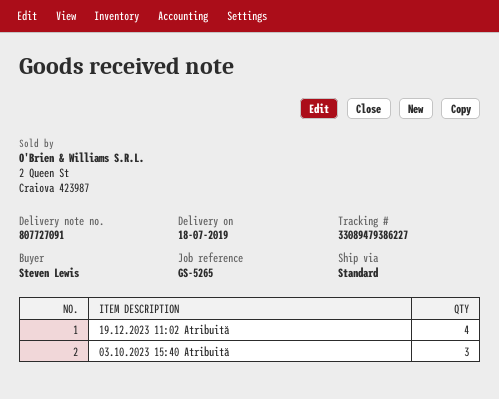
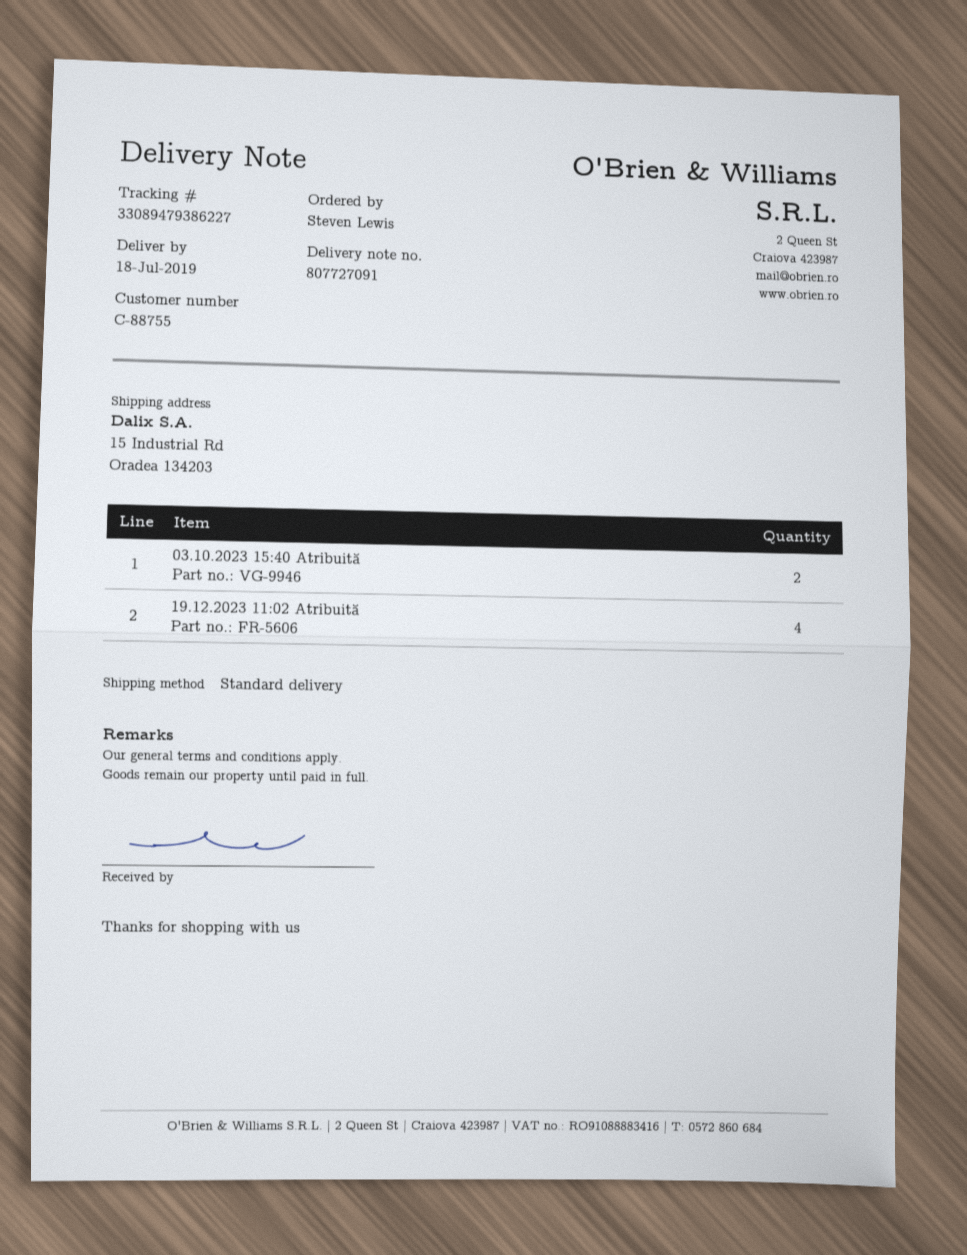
03.10.2023 15:40 Atribuită: 3 -> 2

